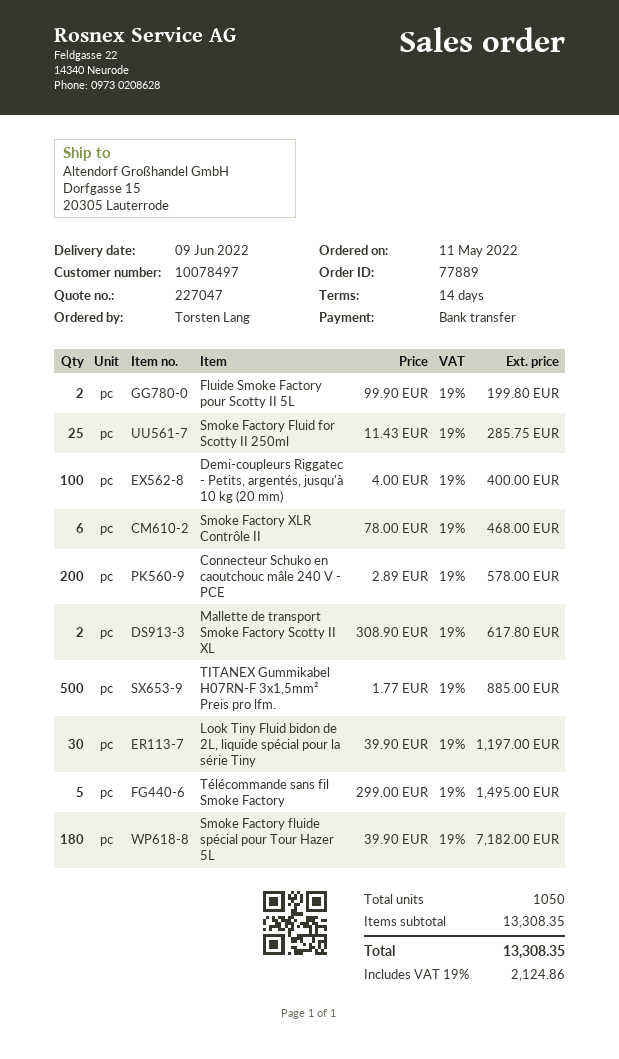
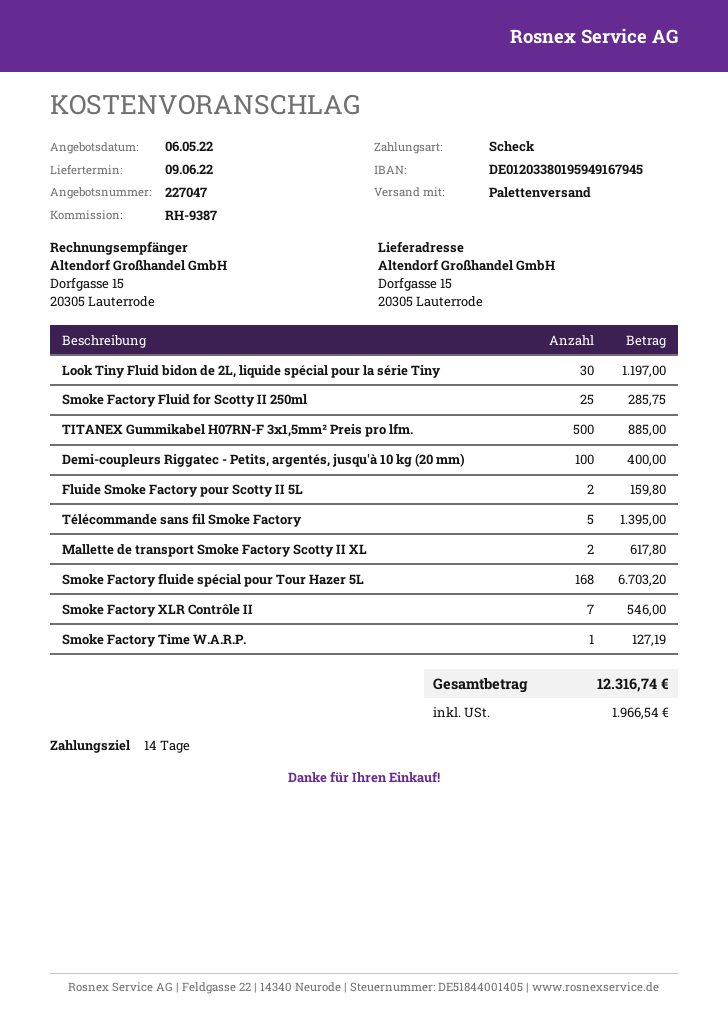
payment method: bank transfer -> cheque
Fluide Smoke Factory pour Scotty II 5L: 2 for 199.80 -> 2 for 159.80
Smoke Factory XLR Contrôle II: 6 for 468.00 -> 7 for 546.00
Connecteur Schuko en caoutchouc mâle 240 V - PCE: 200 for 578.00 -> none
Télécommande sans fil Smoke Factory: 5 for 1495.00 -> 5 for 1395.00
Smoke Factory fluide spécial pour Tour Hazer 5L: 180 for 7182.00 -> 168 for 6703.20
Smoke Factory Time W.A.R.P.: none -> 1 for 127.19
tax: 2124.86 -> 1966.54
total: 13308.35 -> 12316.74

